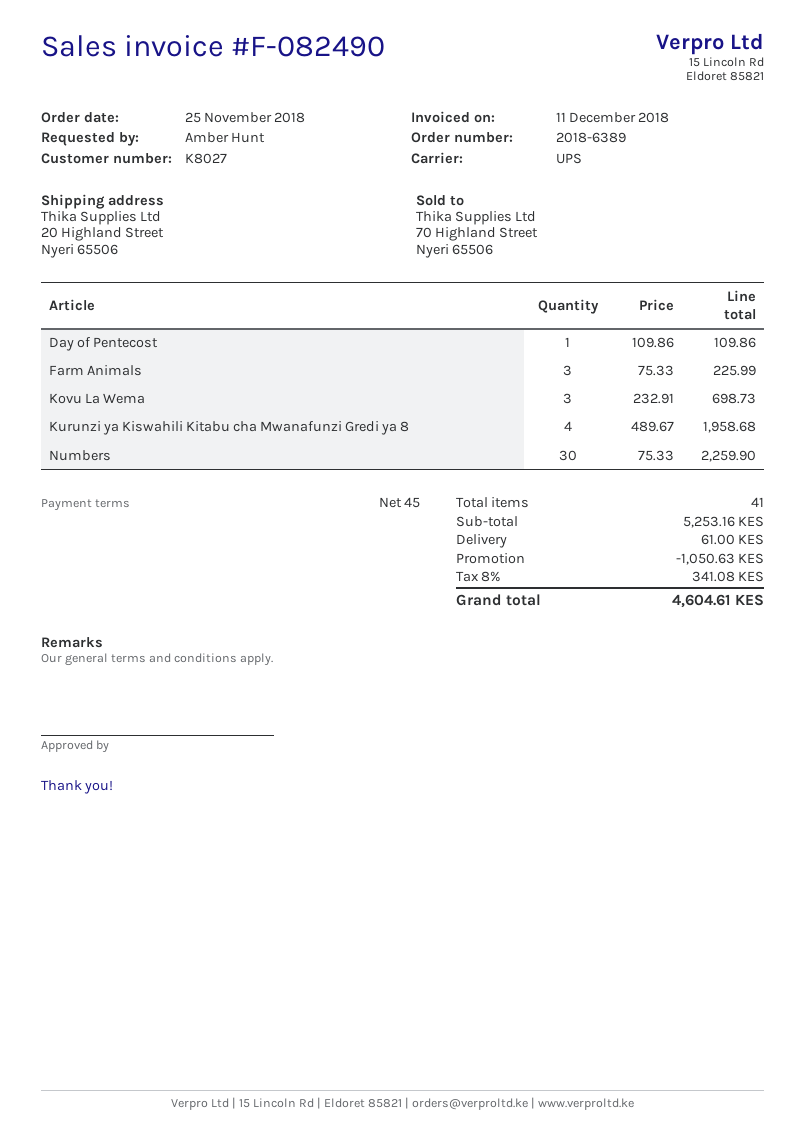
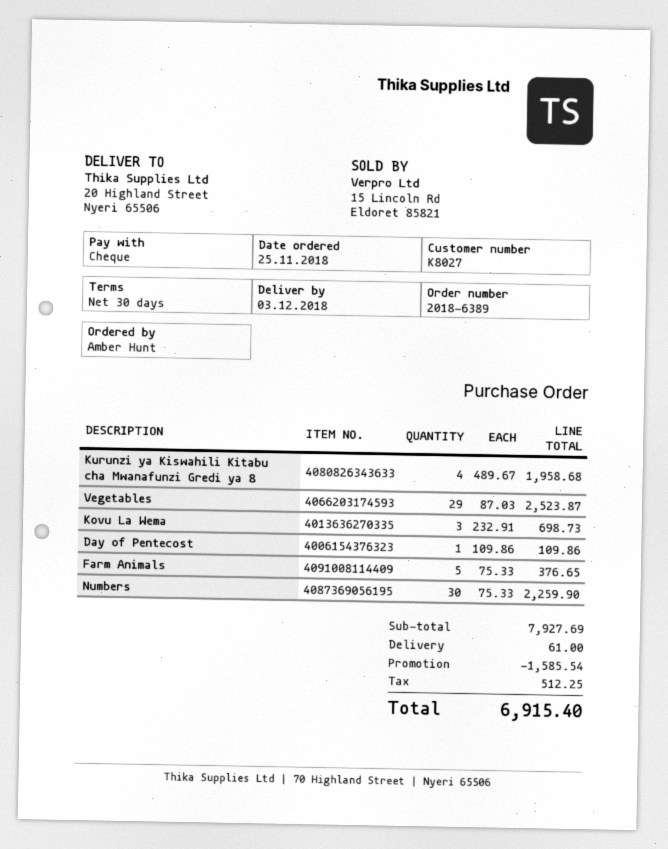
payment terms: 45 days -> 30 days
Farm Animals: 3 x 75.33 = 225.99 -> 5 x 75.33 = 376.65
Vegetables: none -> 29 x 87.03 = 2523.87
subtotal: 5253.16 -> 7927.69
discount: 1050.63 -> 1585.54
tax: 341.08 -> 512.25
total: 4604.61 -> 6915.40

